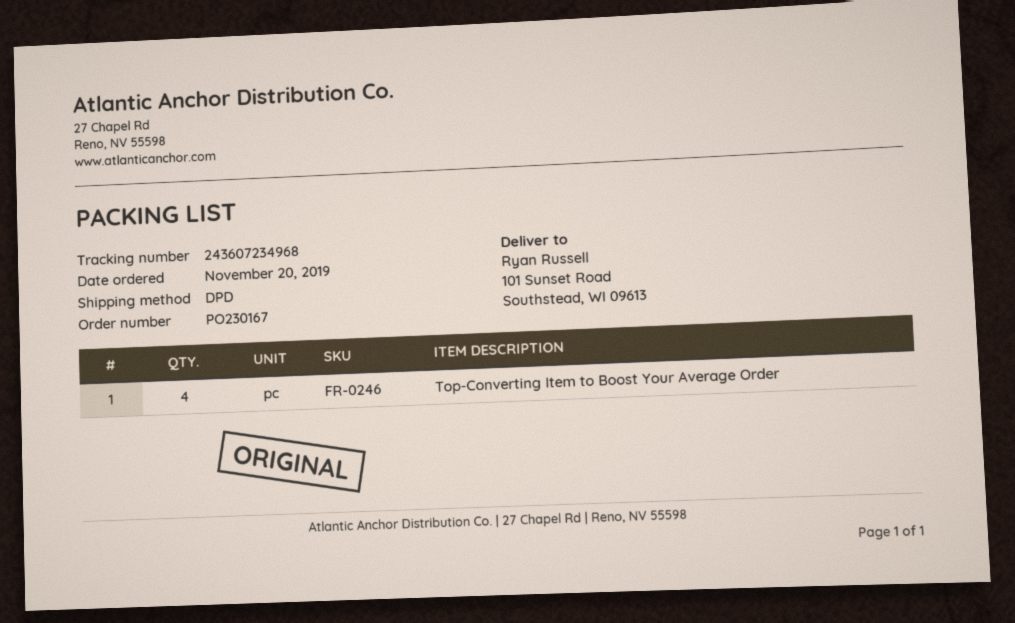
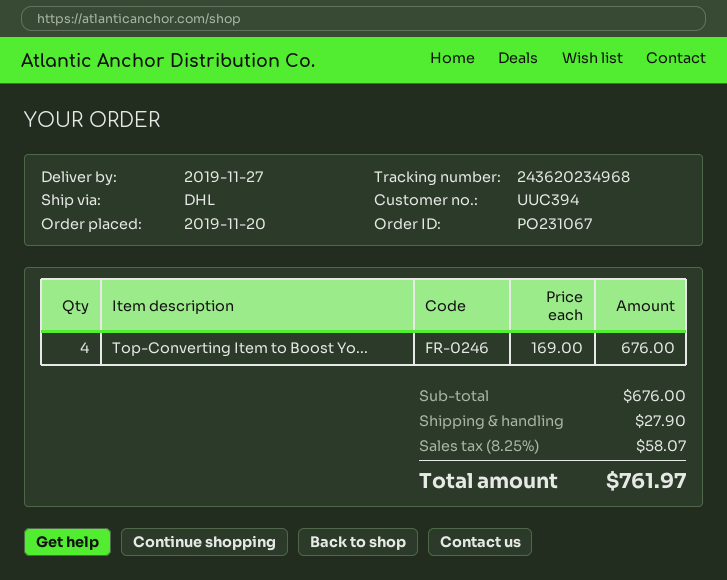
order number: PO230167 -> PO231067
shipping method: DPD -> DHL
tracking number: 243607234968 -> 243620234968

